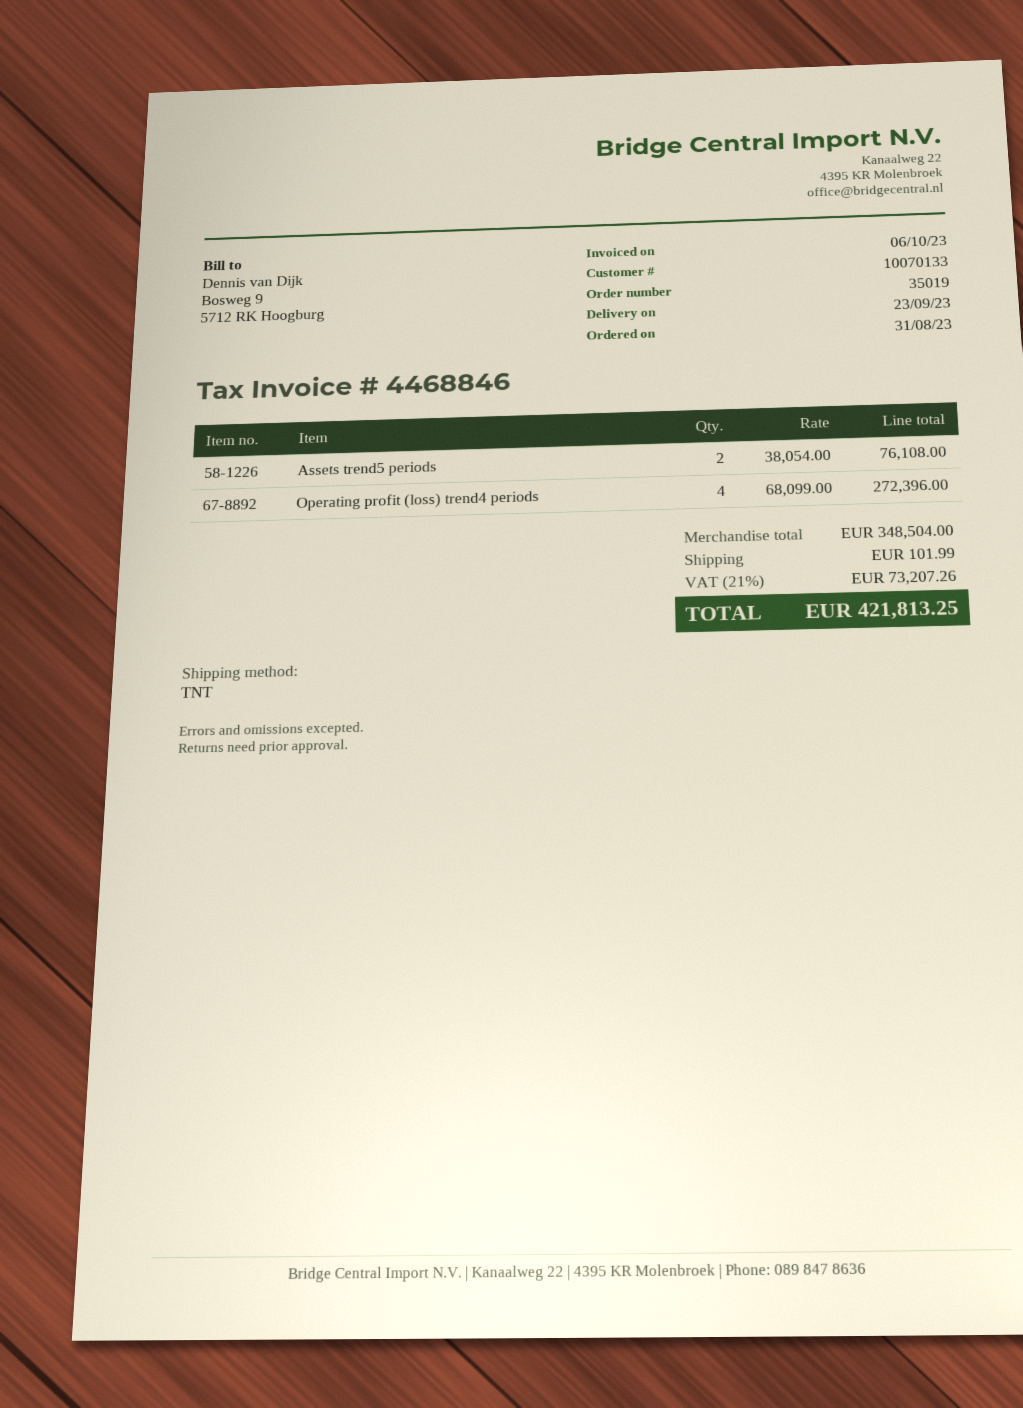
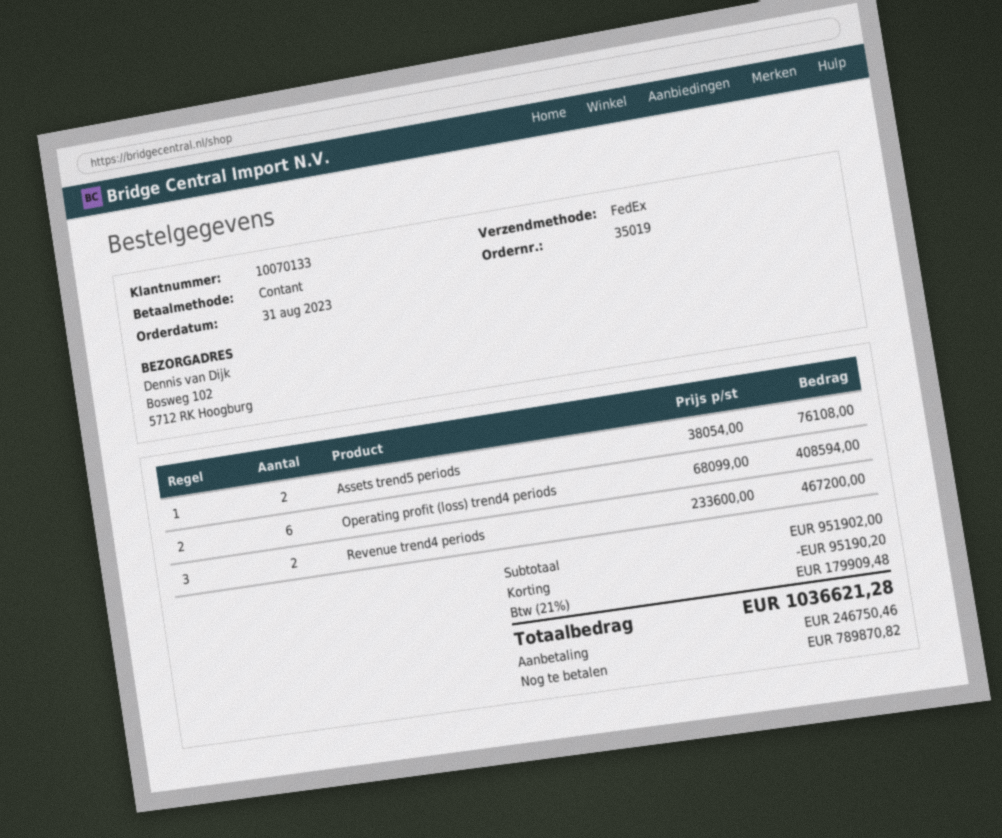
shipping method: TNT -> FedEx
Operating profit (loss) trend4 periods: 4 x 68099.00 = 272396.00 -> 6 x 68099.00 = 408594.00
Revenue trend4 periods: none -> 2 x 233600.00 = 467200.00
subtotal: 348504.00 -> 951902.00
discount: none -> 95190.20
shipping: 101.99 -> none
tax: 21% = 73207.26 -> 21% = 179909.48
total: 421813.25 -> 1036621.28

